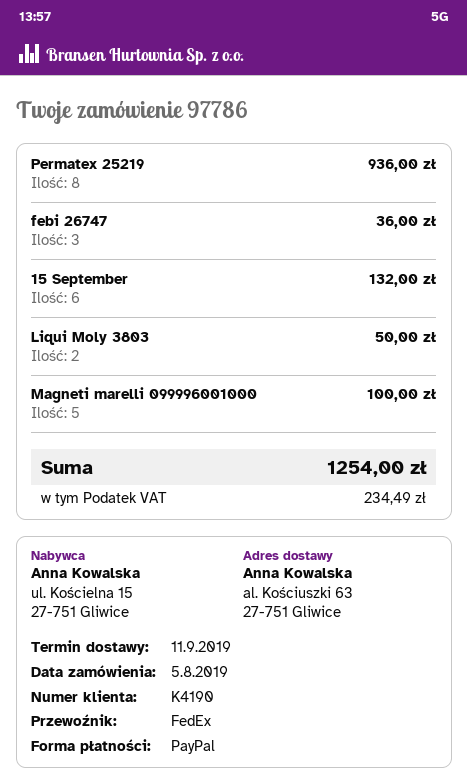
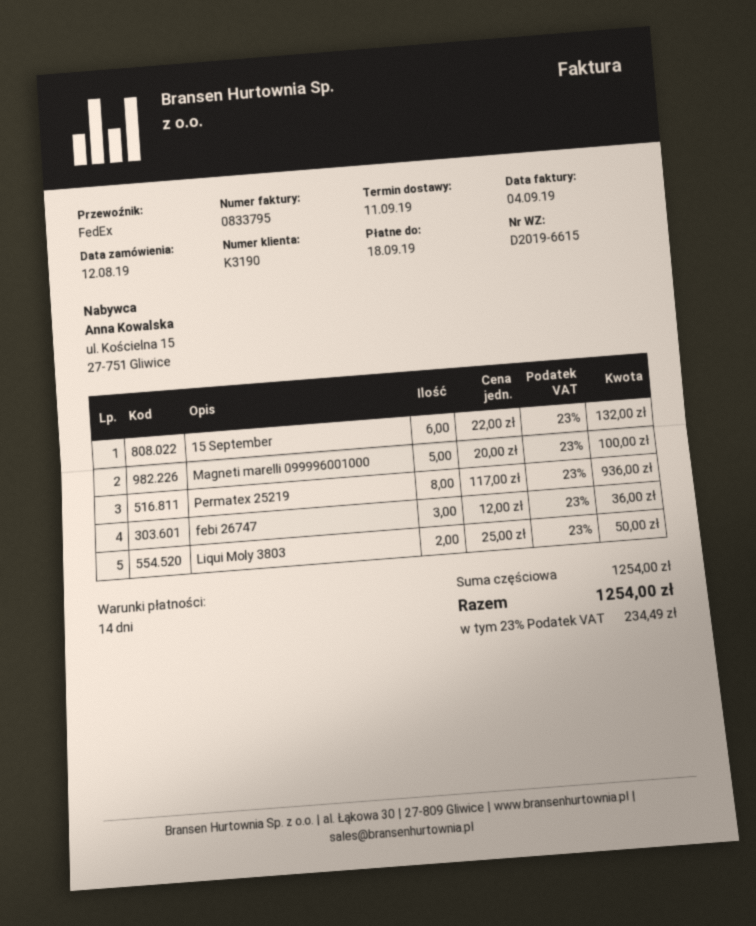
order date: 2019-08-05 -> 2019-08-12
customer number: K4190 -> K3190

